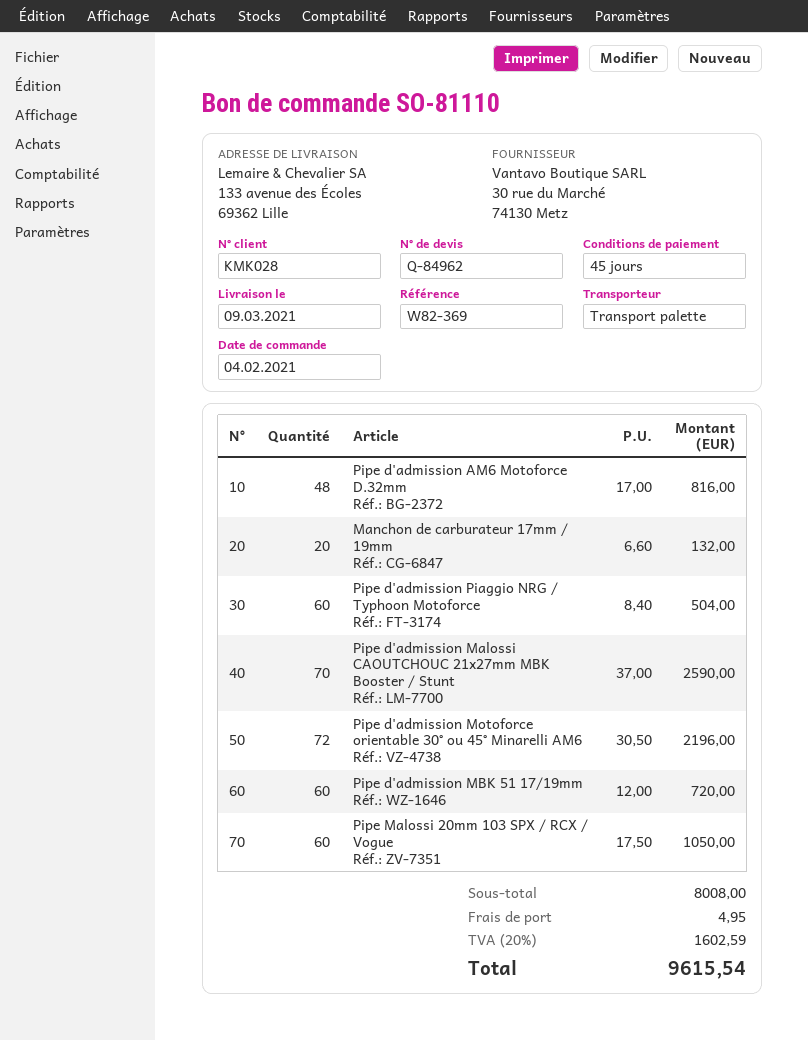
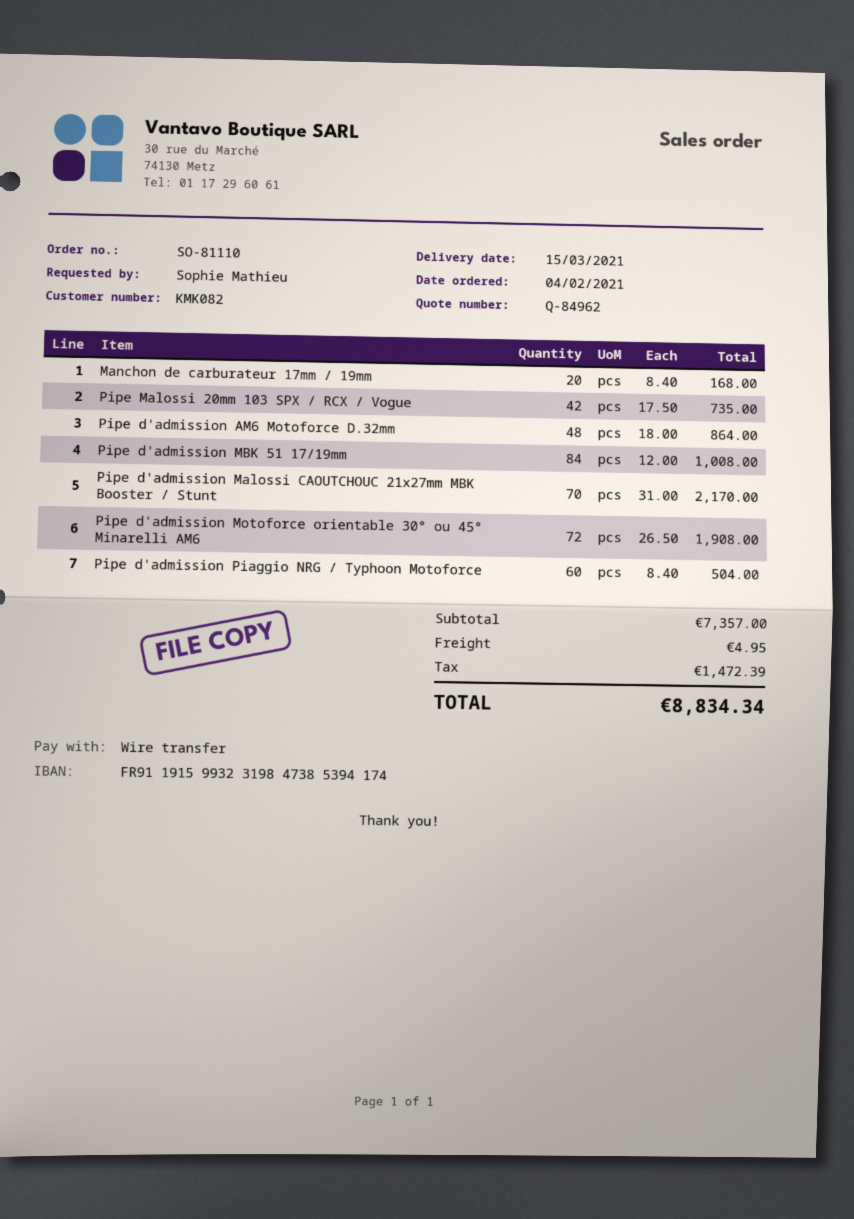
delivery date: 2021-03-09 -> 2021-03-15
customer number: KMK028 -> KMK082
Pipe d'admission AM6 Motoforce D.32mm: 48 x 17.00 = 816.00 -> 48 x 18.00 = 864.00
Manchon de carburateur 17mm / 19mm: 20 x 6.60 = 132.00 -> 20 x 8.40 = 168.00
Pipe d'admission Malossi CAOUTCHOUC 21x27mm MBK Booster / Stunt: 70 x 37.00 = 2590.00 -> 70 x 31.00 = 2170.00
Pipe d'admission Motoforce orientable 30° ou 45° Minarelli AM6: 72 x 30.50 = 2196.00 -> 72 x 26.50 = 1908.00
Pipe d'admission MBK 51 17/19mm: 60 x 12.00 = 720.00 -> 84 x 12.00 = 1008.00
Pipe Malossi 20mm 103 SPX / RCX / Vogue: 60 x 17.50 = 1050.00 -> 42 x 17.50 = 735.00
subtotal: 8008.00 -> 7357.00
tax: 1602.59 -> 1472.39
total: 9615.54 -> 8834.34

